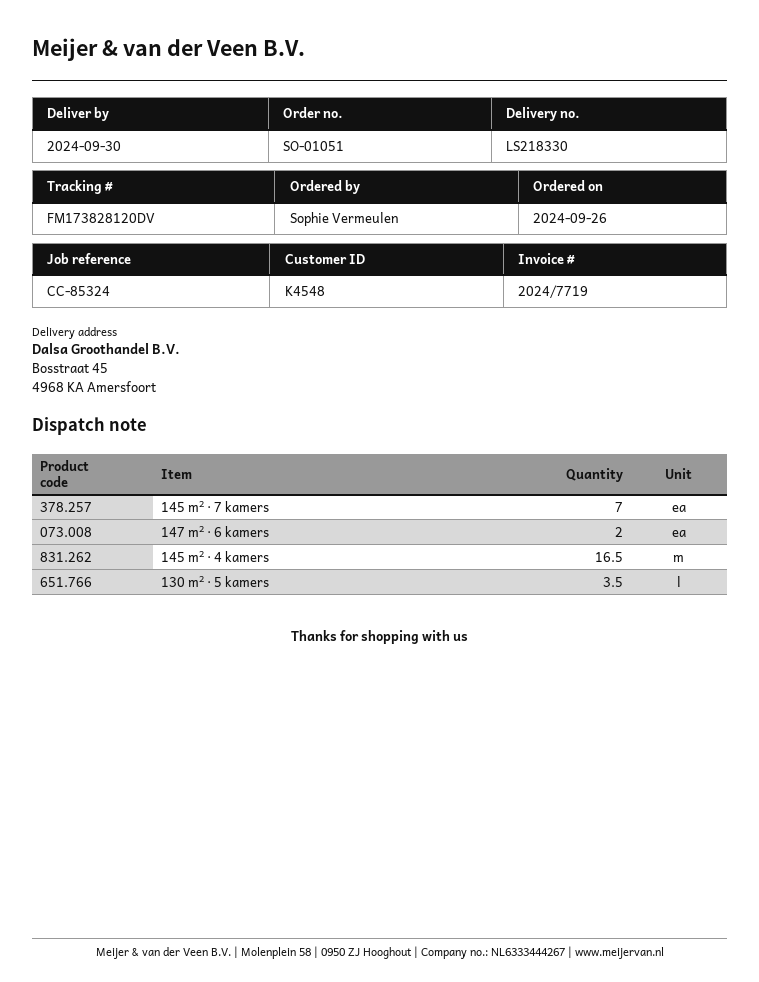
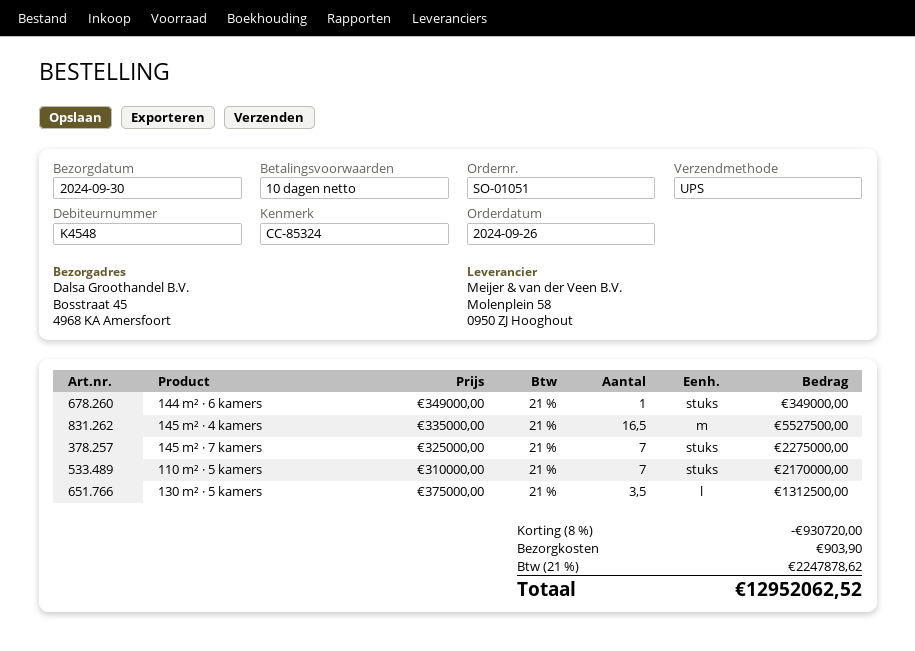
147 m² · 6 kamers: 2 -> none
144 m² · 6 kamers: none -> 1
110 m² · 5 kamers: none -> 7

